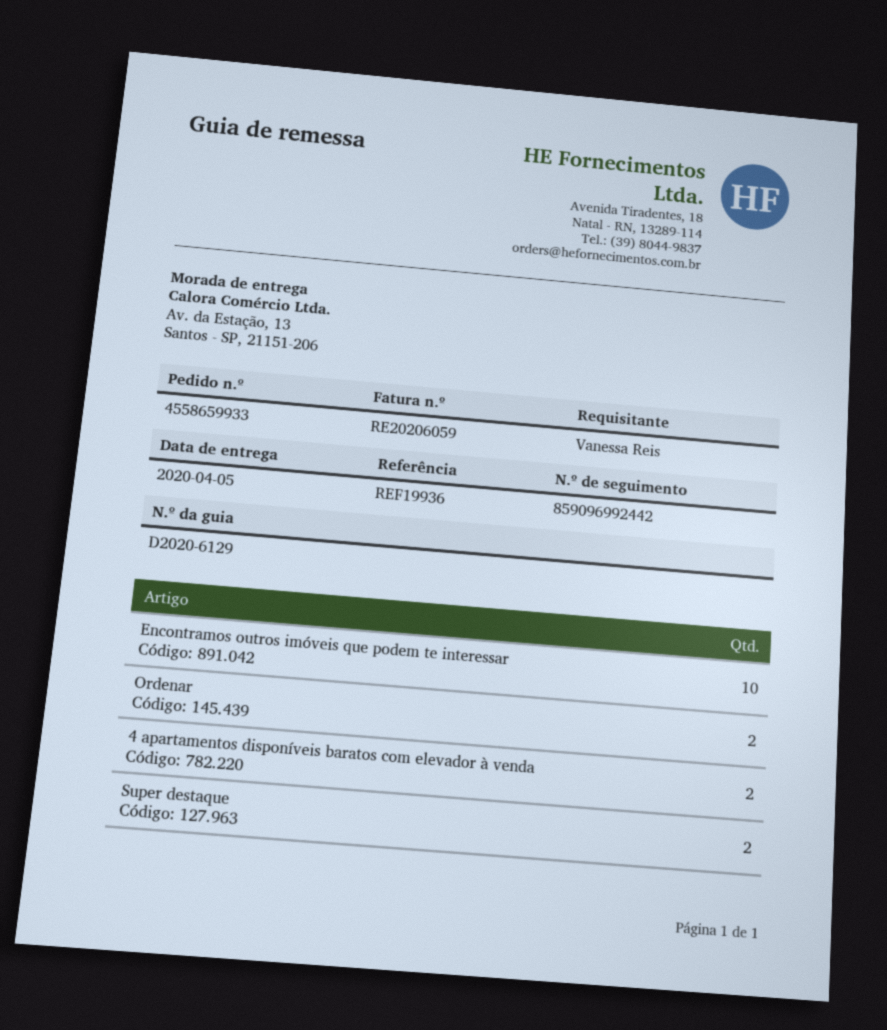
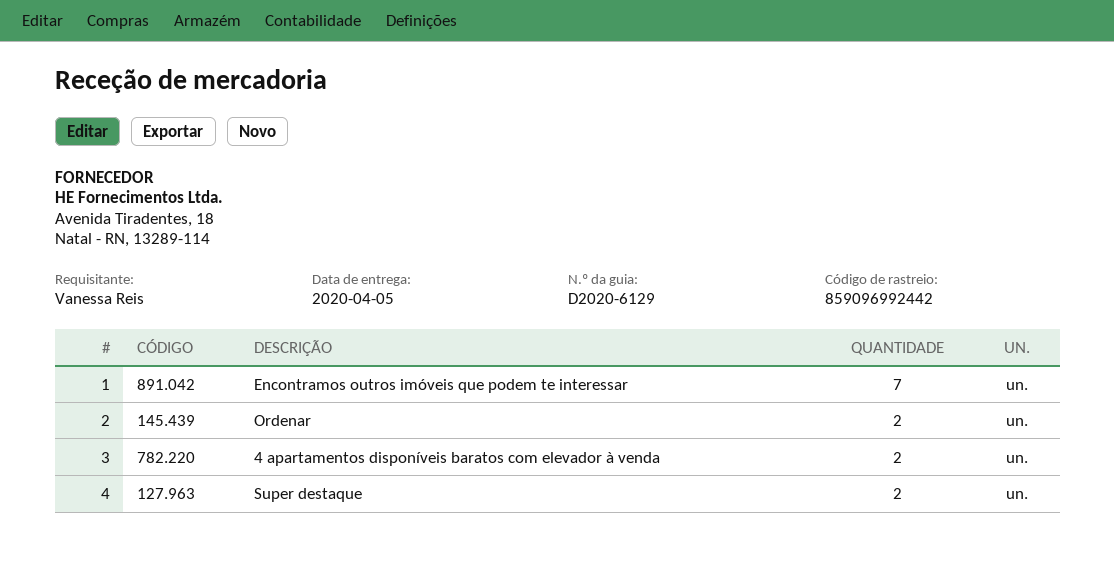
Encontramos outros imóveis que podem te interessar: 10 -> 7

